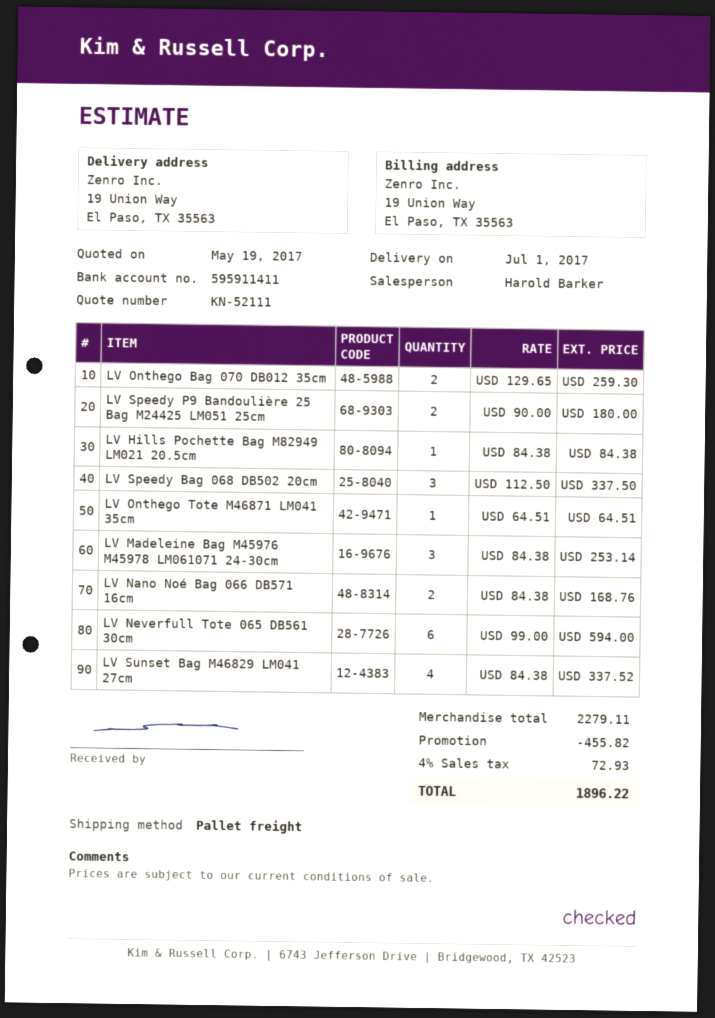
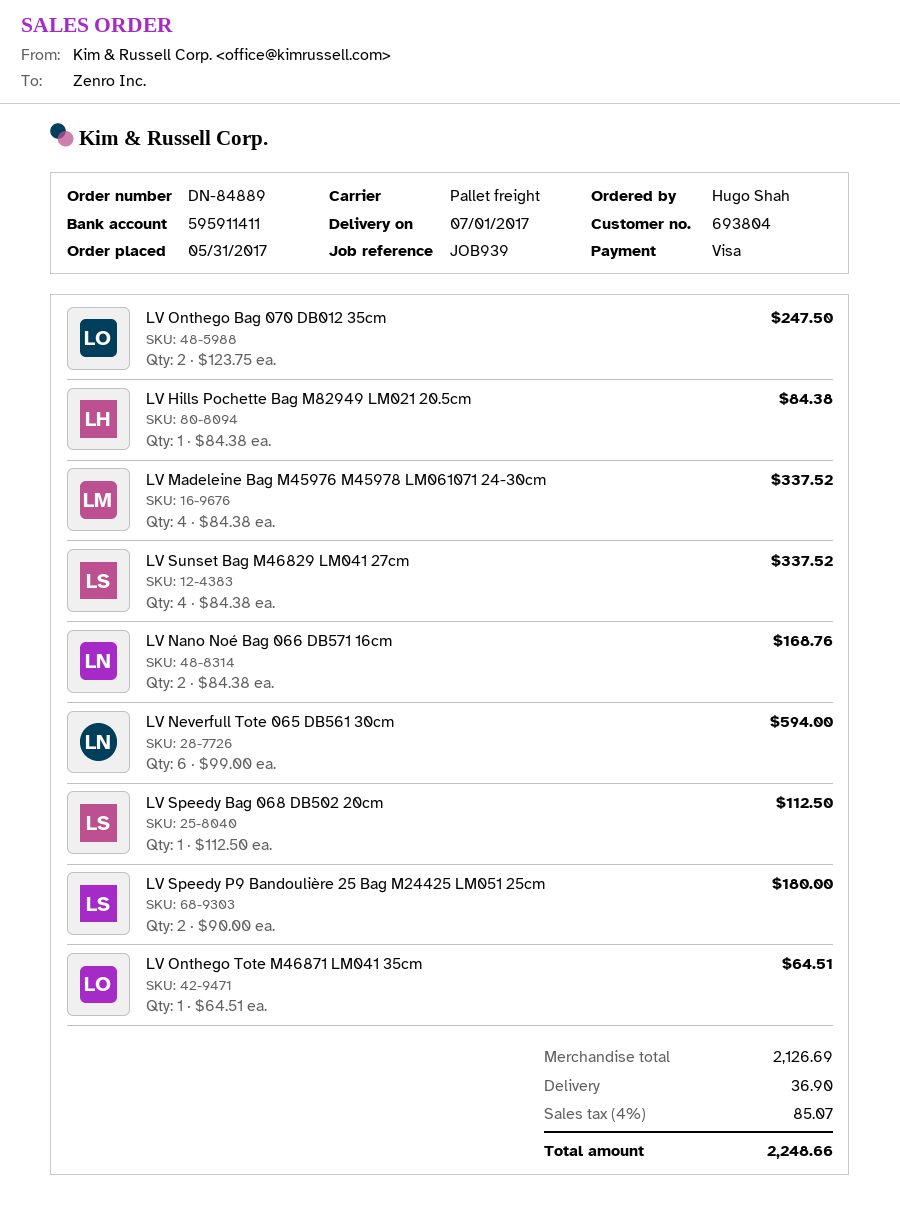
LV Onthego Bag 070 DB012 35cm: 2 x 129.65 = 259.30 -> 2 x 123.75 = 247.50
LV Speedy Bag 068 DB502 20cm: 3 x 112.50 = 337.50 -> 1 x 112.50 = 112.50
LV Madeleine Bag M45976 M45978 LM061071 24-30cm: 3 x 84.38 = 253.14 -> 4 x 84.38 = 337.52
subtotal: 2279.11 -> 2126.69
discount: 455.82 -> none
shipping: none -> 36.90
tax: 4% = 72.93 -> 4% = 85.07
total: 1896.22 -> 2248.66

